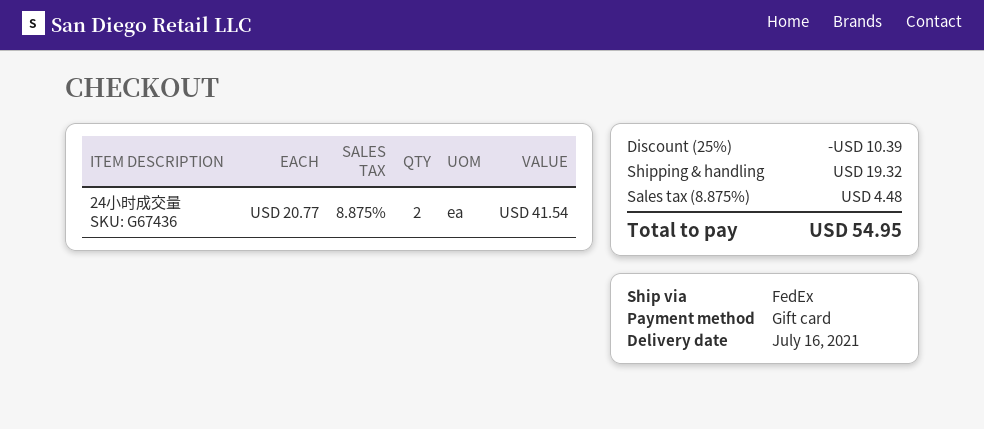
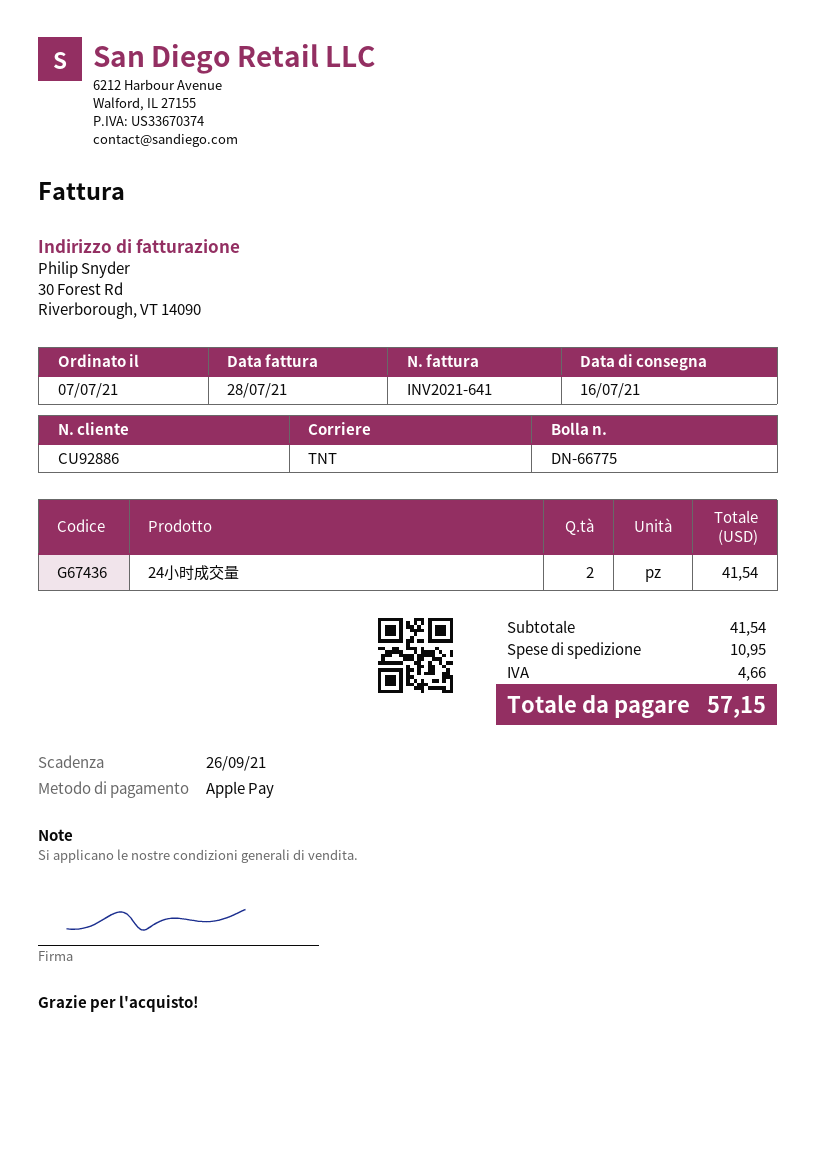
payment method: gift card -> Apple Pay
shipping method: FedEx -> TNT
discount: 25% = 10.39 -> none
shipping: 19.32 -> 10.95
tax: 4.48 -> 4.66
total: 54.95 -> 57.15

